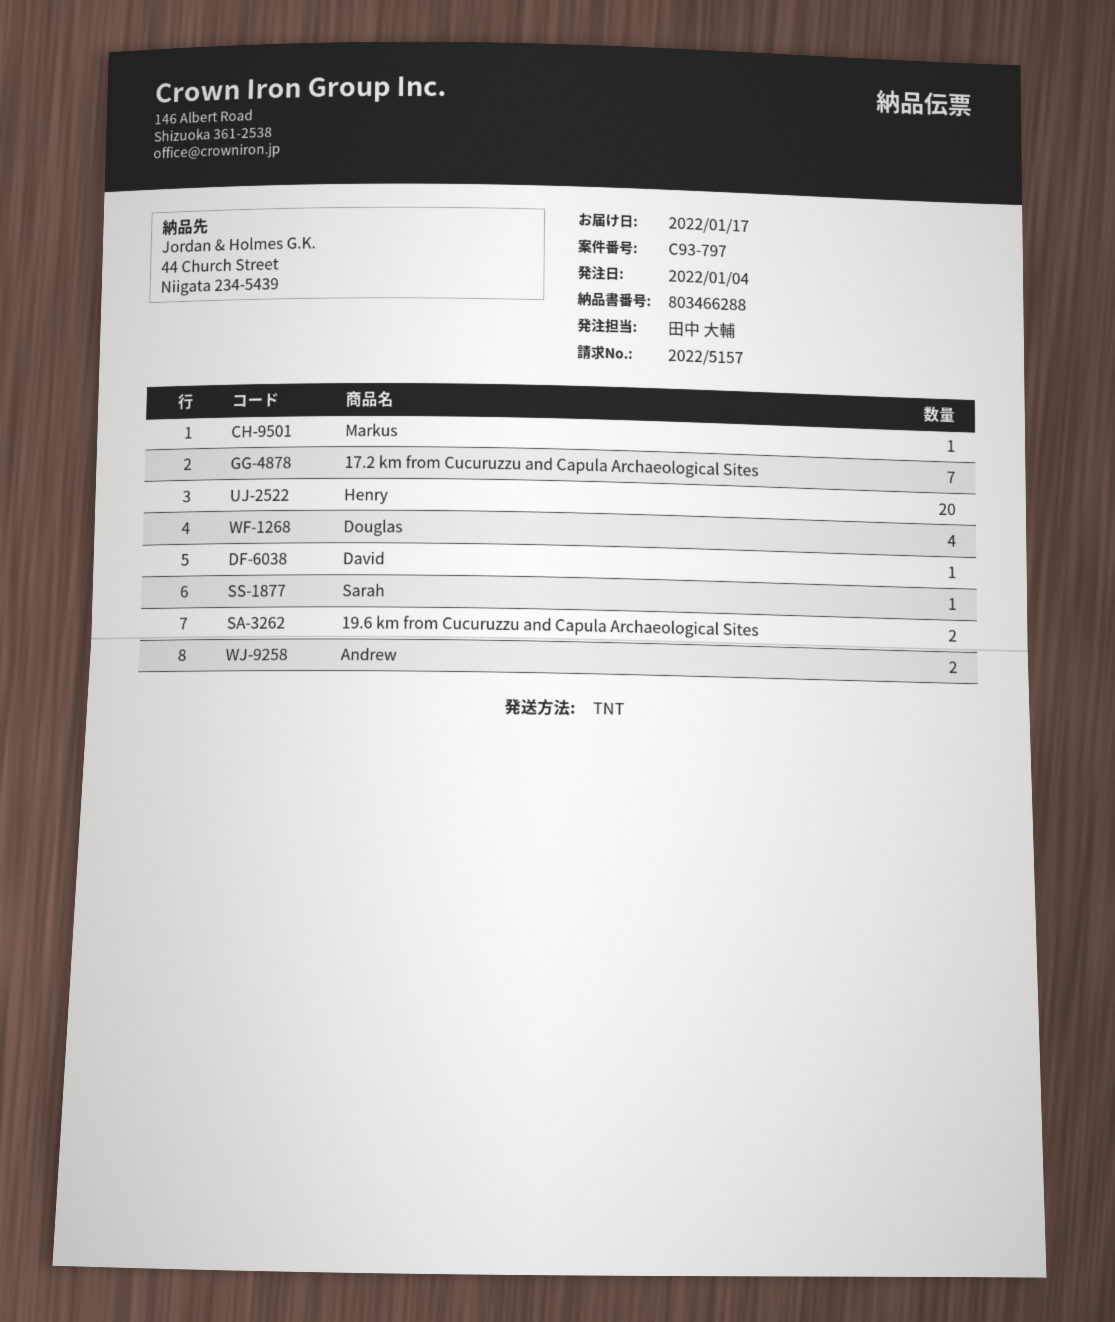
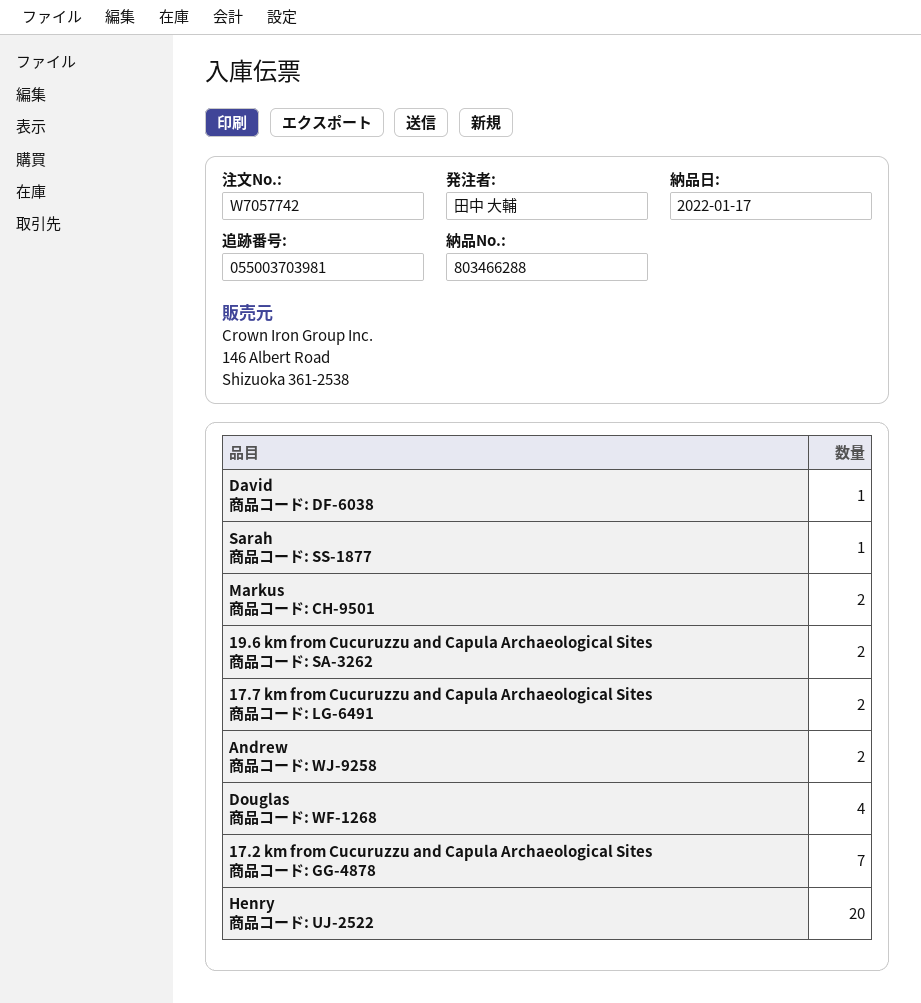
Markus: 1 -> 2
17.7 km from Cucuruzzu and Capula Archaeological Sites: none -> 2

